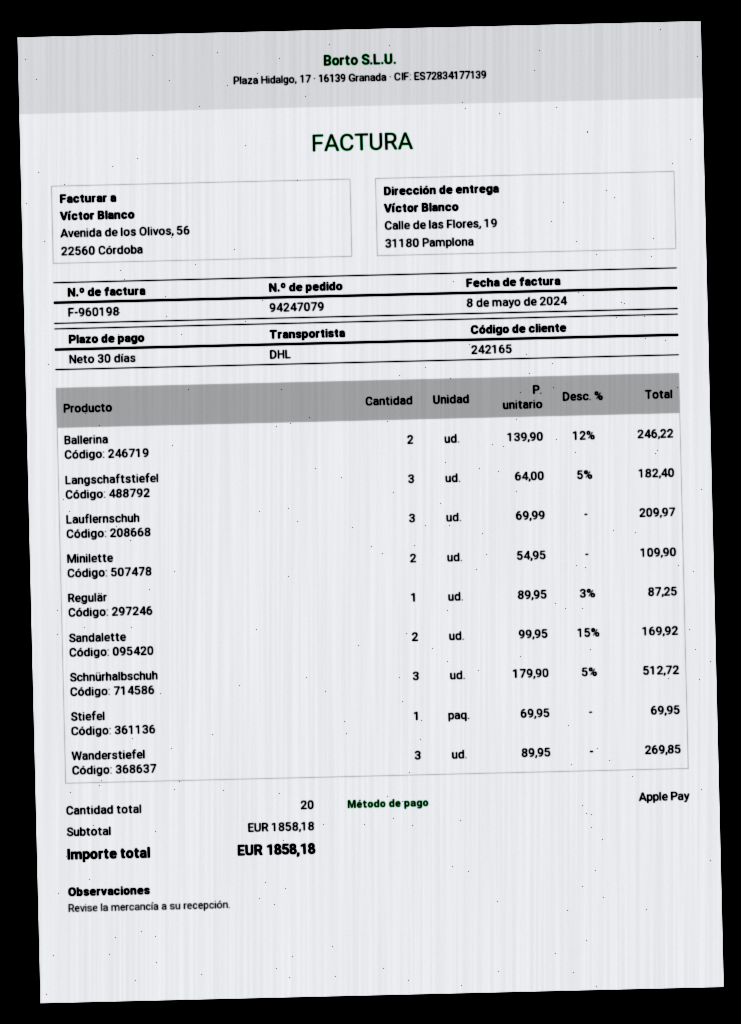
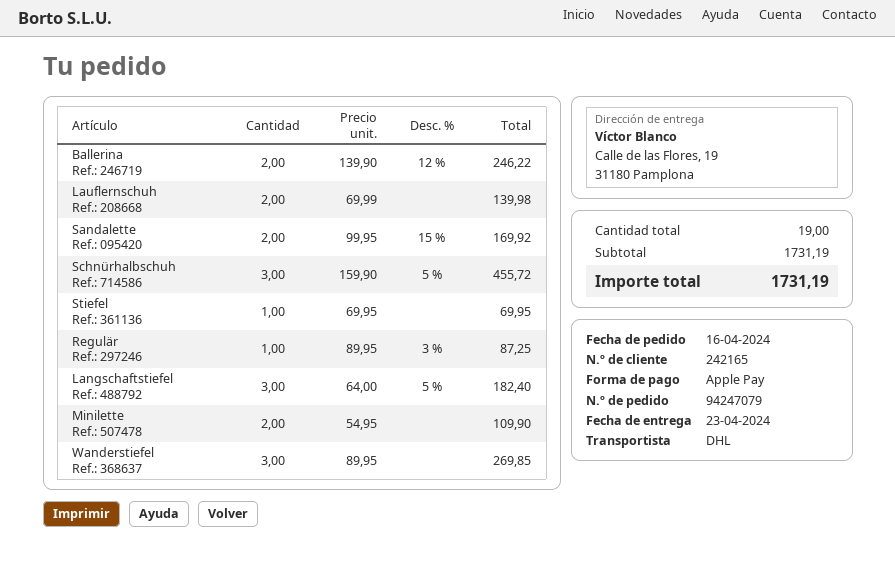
Lauflernschuh: 3 x 69.99 = 209.97 -> 2 x 69.99 = 139.98
Schnürhalbschuh: 3 x 179.90 - 5% = 512.72 -> 3 x 159.90 - 5% = 455.72
total quantity: 20 -> 19
subtotal: 1858.18 -> 1731.19
total: 1858.18 -> 1731.19

